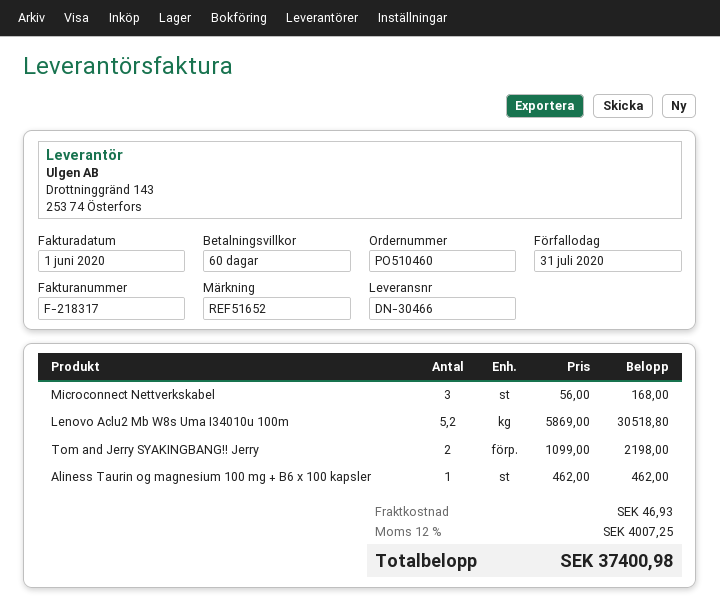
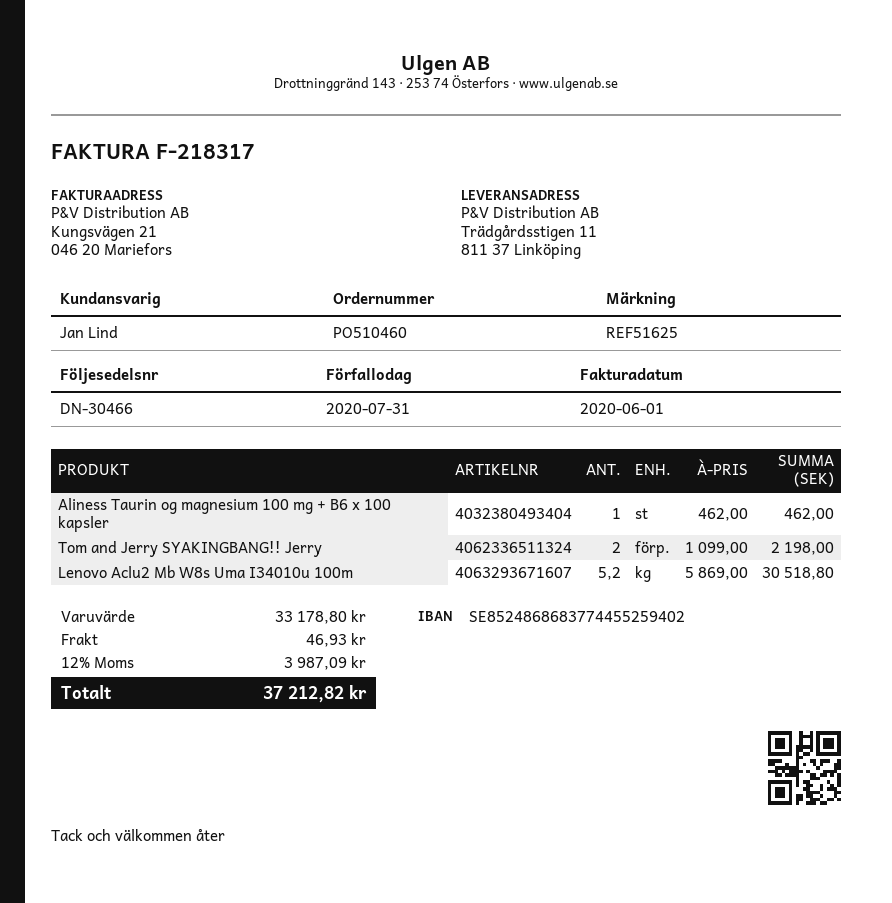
reference: REF51652 -> REF51625
Microconnect Nettverkskabel: 3 x 56.00 = 168.00 -> none
tax: 12% = 4007.25 -> 12% = 3987.09
total: 37400.98 -> 37212.82

